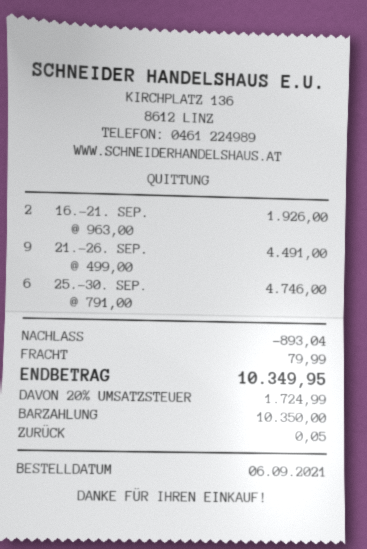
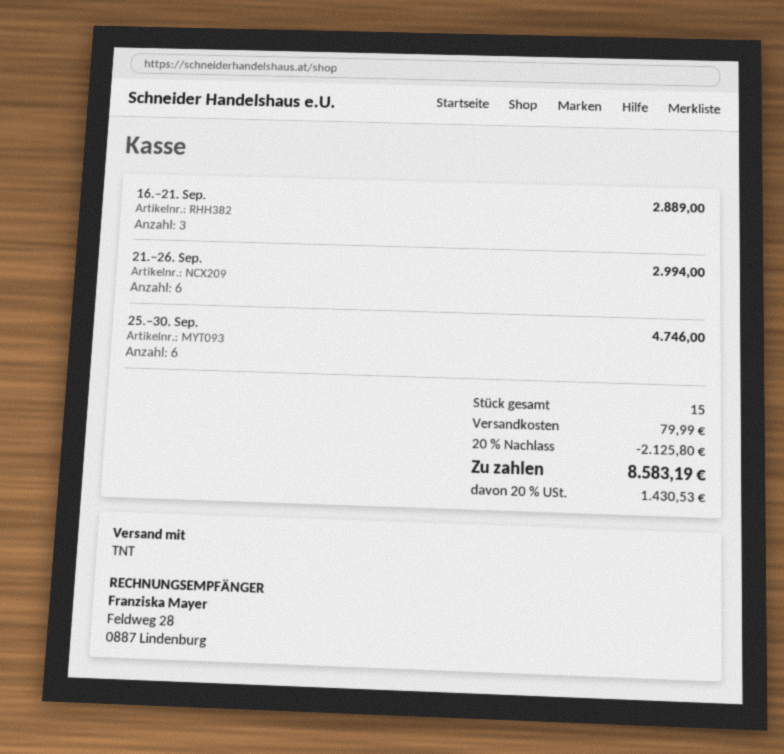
16.–21. SEP.: 2 for 1926.00 -> 3 for 2889.00
21.–26. SEP.: 9 for 4491.00 -> 6 for 2994.00
discount: 893.04 -> 2125.80
tax: 20% = 1724.99 -> 20% = 1430.53
total: 10349.95 -> 8583.19

